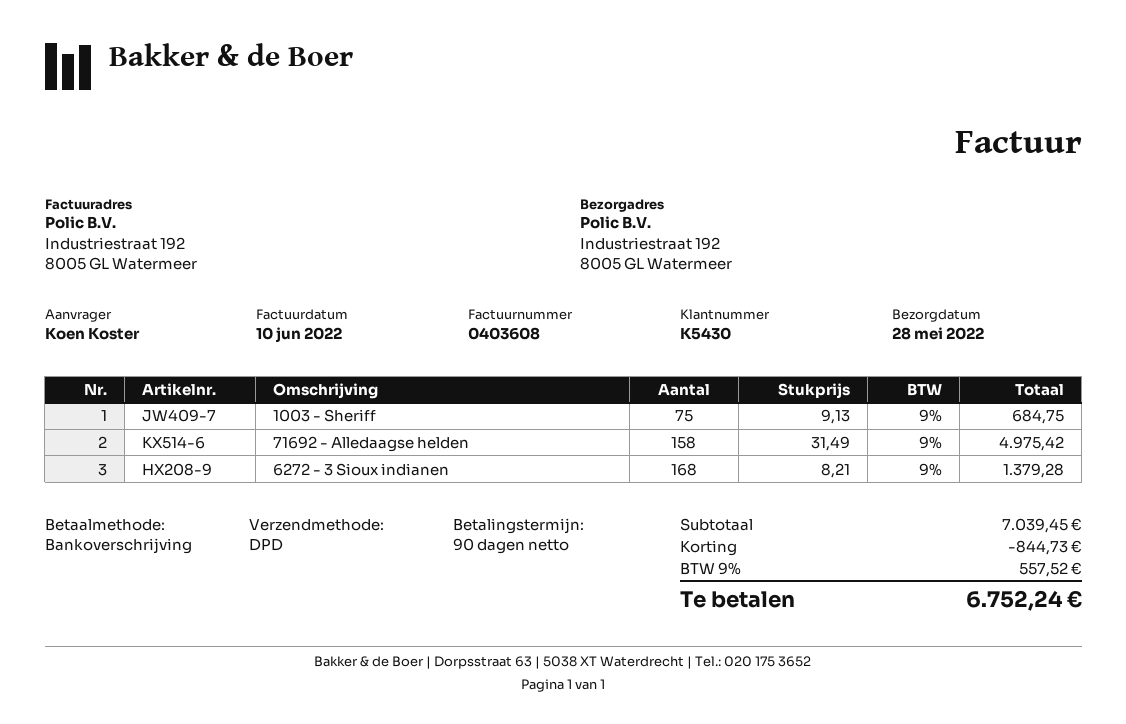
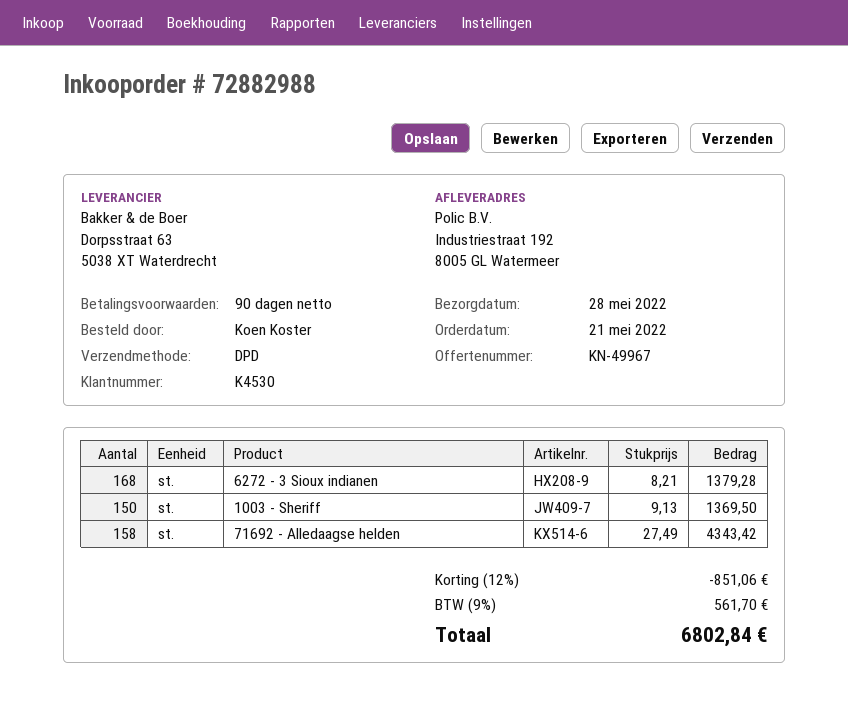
customer number: K5430 -> K4530
1003 - Sheriff: 75 x 9.13 = 684.75 -> 150 x 9.13 = 1369.50
71692 - Alledaagse helden: 158 x 31.49 = 4975.42 -> 158 x 27.49 = 4343.42
discount: 844.73 -> 851.06
tax: 9% = 557.52 -> 9% = 561.70
total: 6752.24 -> 6802.84

